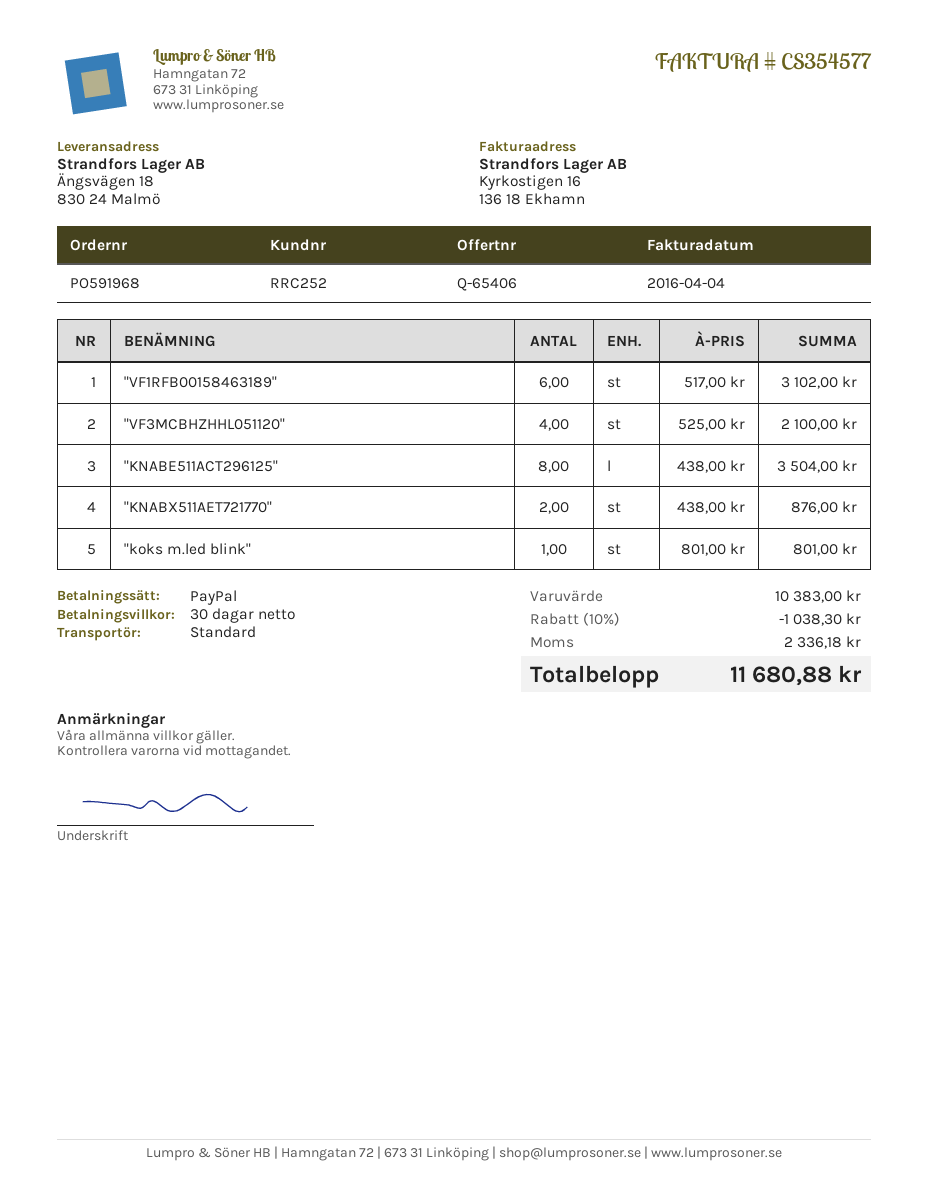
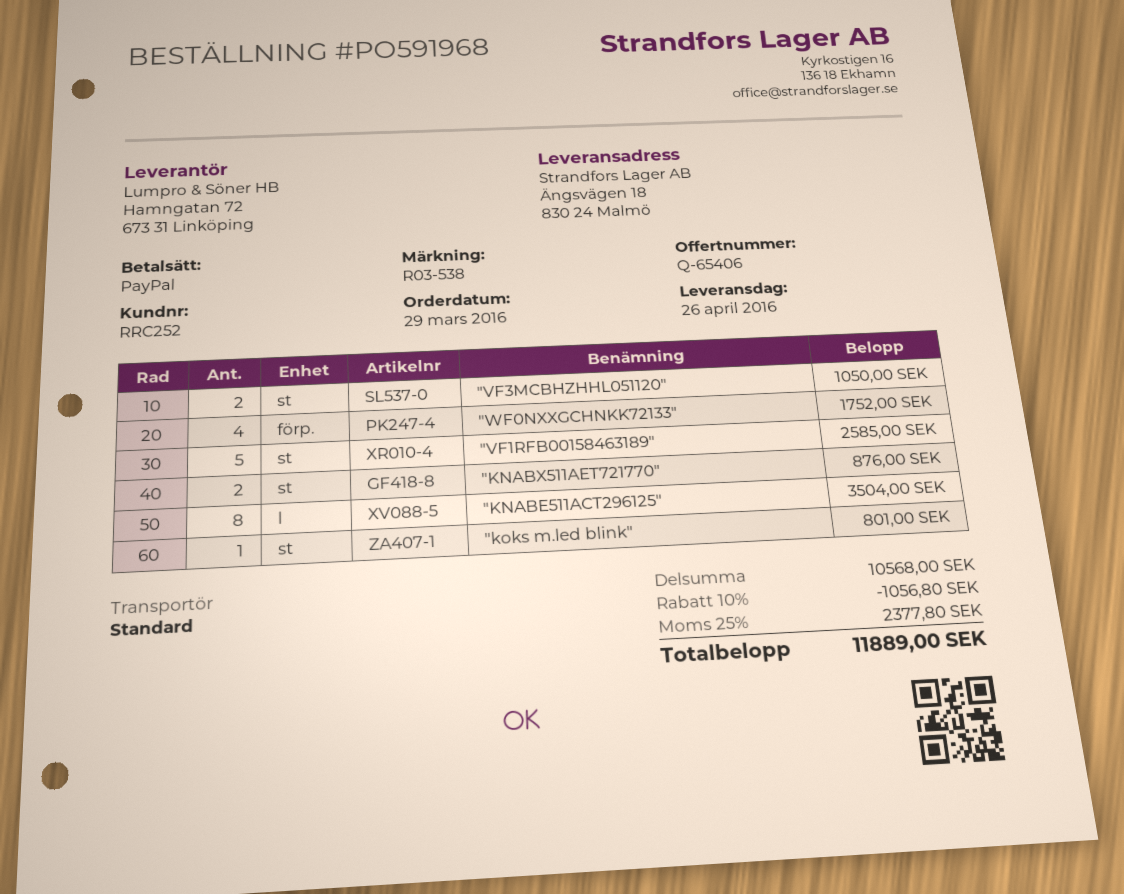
"VF1RFB00158463189": 6 for 3102.00 -> 5 for 2585.00
"VF3MCBHZHHL051120": 4 for 2100.00 -> 2 for 1050.00
"WF0NXXGCHNKK72133": none -> 4 for 1752.00
subtotal: 10383.00 -> 10568.00
discount: 10% = 1038.30 -> 10% = 1056.80
tax: 2336.18 -> 2377.80
total: 11680.88 -> 11889.00

